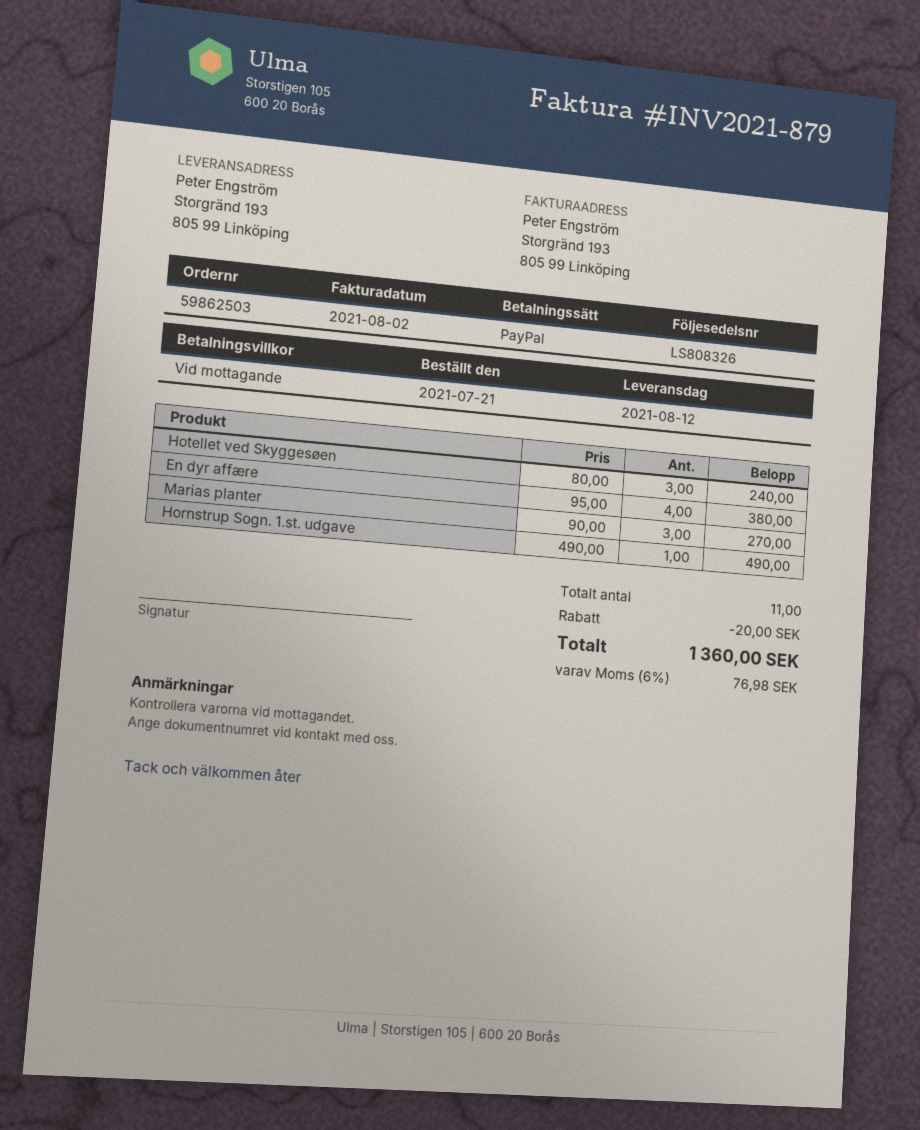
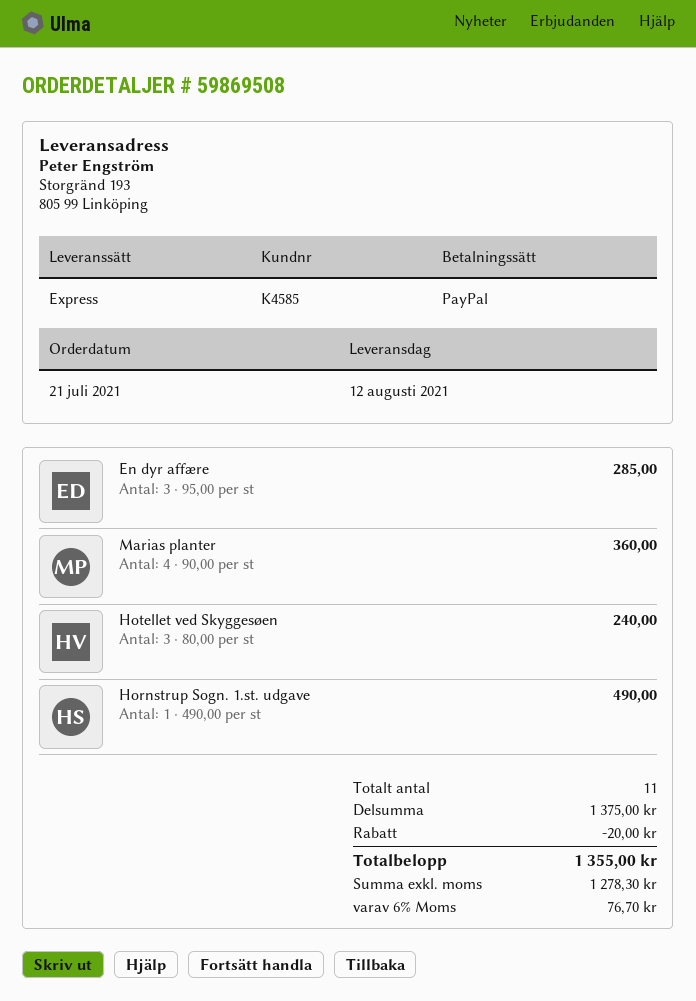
order number: 59862503 -> 59869508
En dyr affære: 4 x 95.00 = 380.00 -> 3 x 95.00 = 285.00
Marias planter: 3 x 90.00 = 270.00 -> 4 x 90.00 = 360.00
tax: 6% = 76.98 -> 6% = 76.70
total: 1360.00 -> 1355.00

